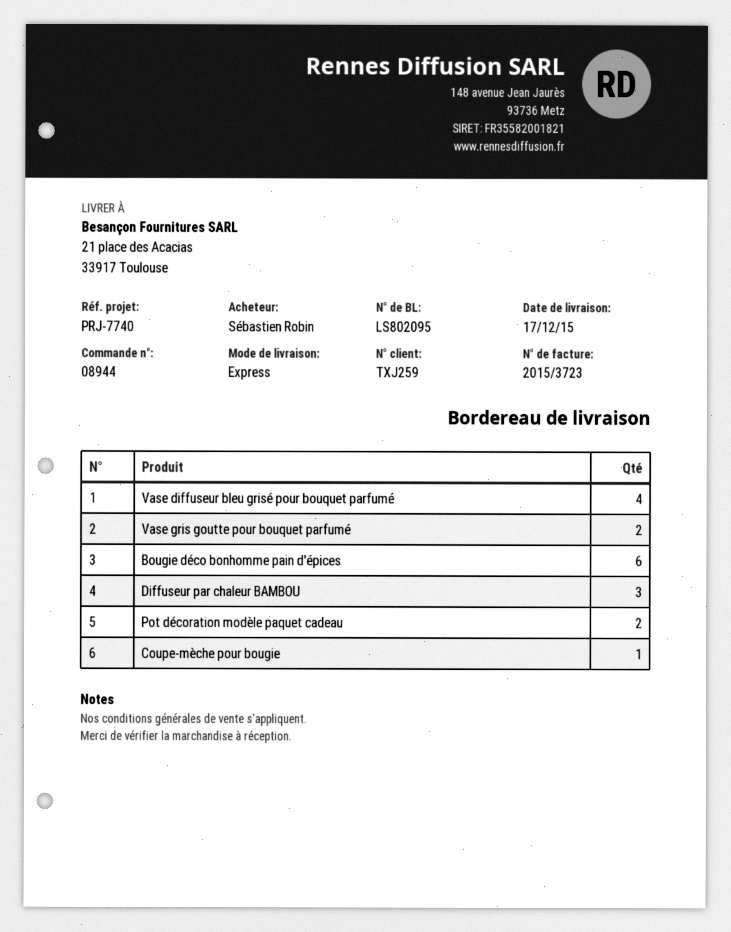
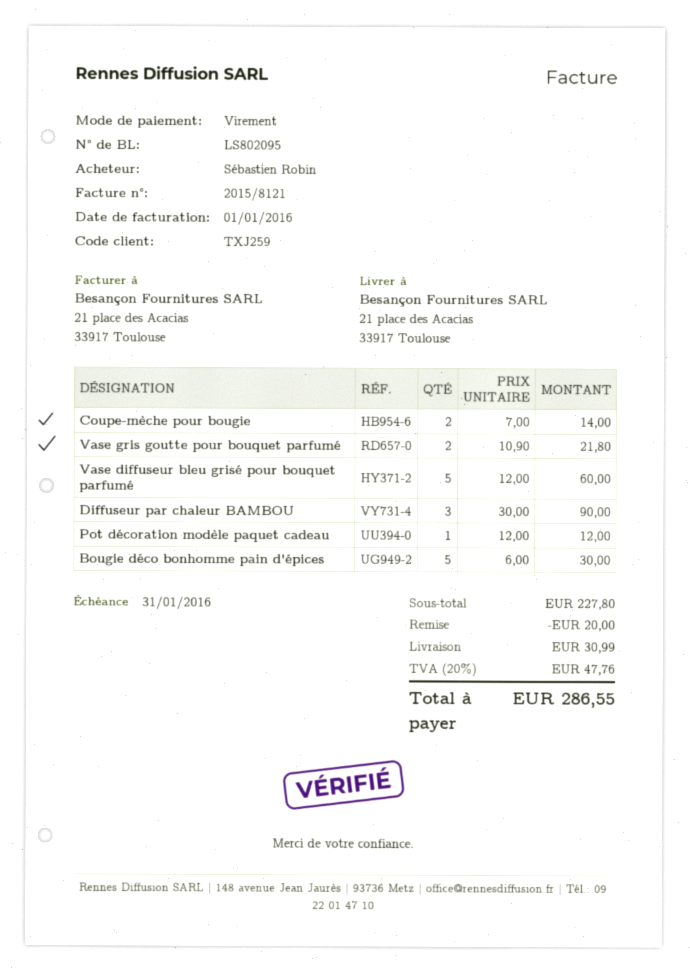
invoice number: 2015/3723 -> 2015/8121
Vase diffuseur bleu grisé pour bouquet parfumé: 4 -> 5
Bougie déco bonhomme pain d'épices: 6 -> 5
Pot décoration modèle paquet cadeau: 2 -> 1
Coupe-mèche pour bougie: 1 -> 2

